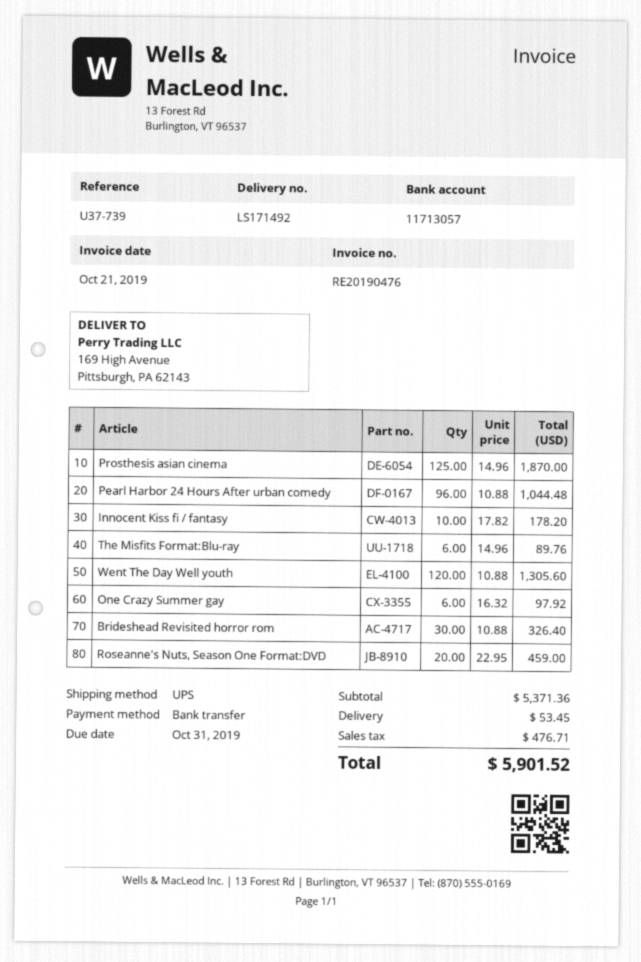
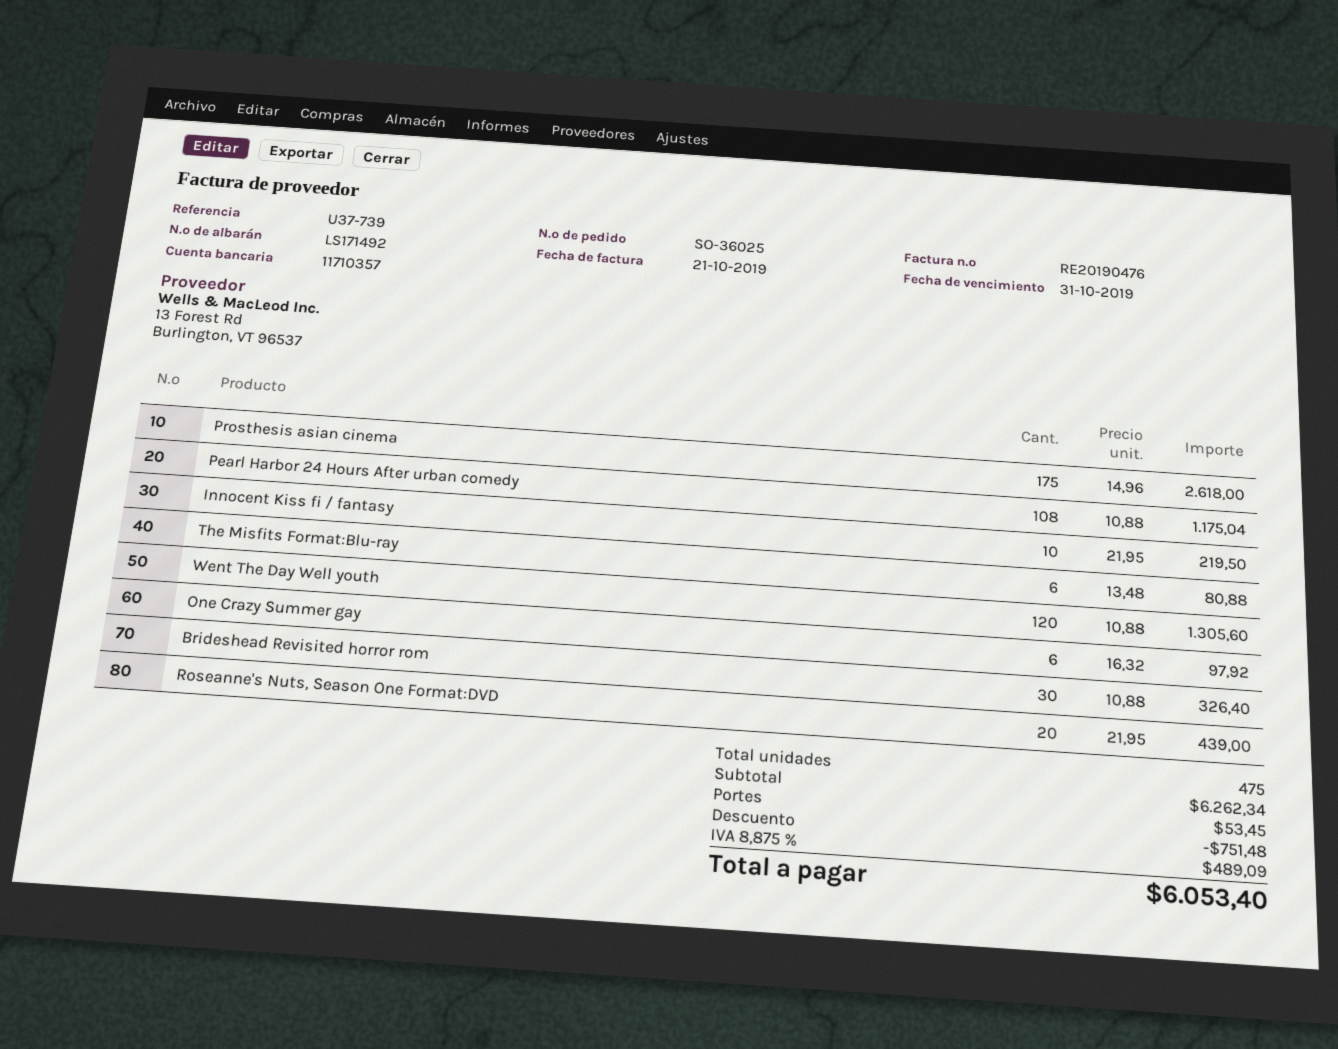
bank account: 11713057 -> 11710357
Prosthesis asian cinema: 125 x 14.96 = 1870.00 -> 175 x 14.96 = 2618.00
Pearl Harbor 24 Hours After urban comedy: 96 x 10.88 = 1044.48 -> 108 x 10.88 = 1175.04
Innocent Kiss fi / fantasy: 10 x 17.82 = 178.20 -> 10 x 21.95 = 219.50
The Misfits Format:Blu-ray: 6 x 14.96 = 89.76 -> 6 x 13.48 = 80.88
Roseanne's Nuts, Season One Format:DVD: 20 x 22.95 = 459.00 -> 20 x 21.95 = 439.00
subtotal: 5371.36 -> 6262.34
discount: none -> 751.48
tax: 476.71 -> 489.09
total: 5901.52 -> 6053.40

